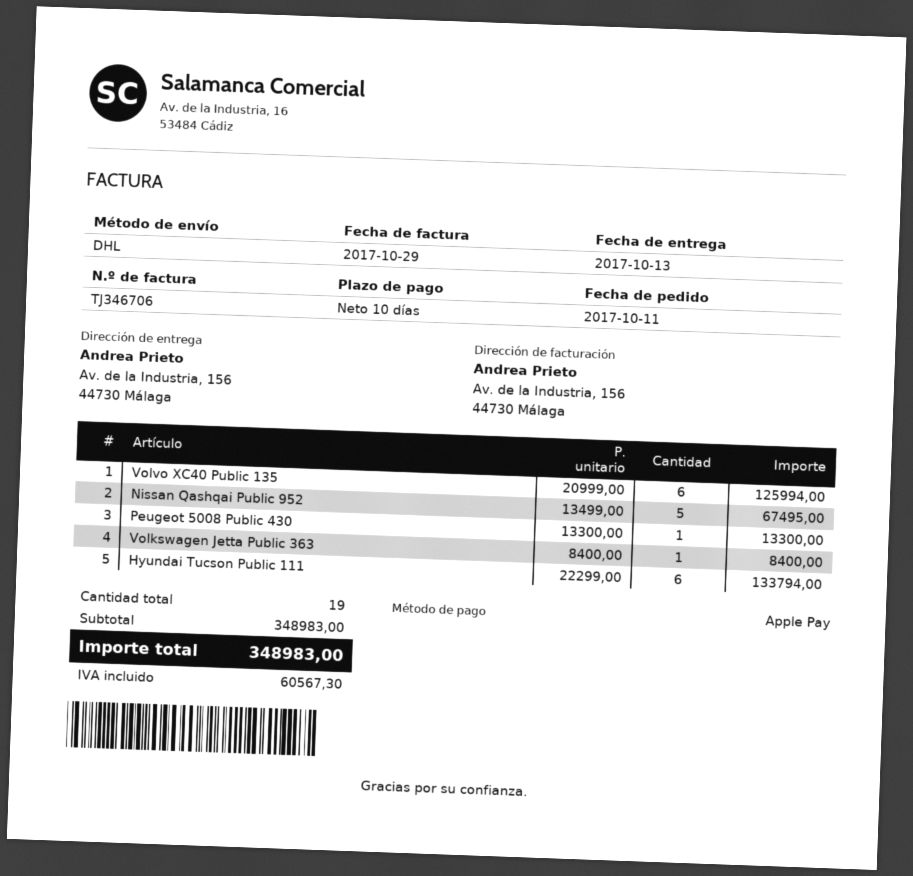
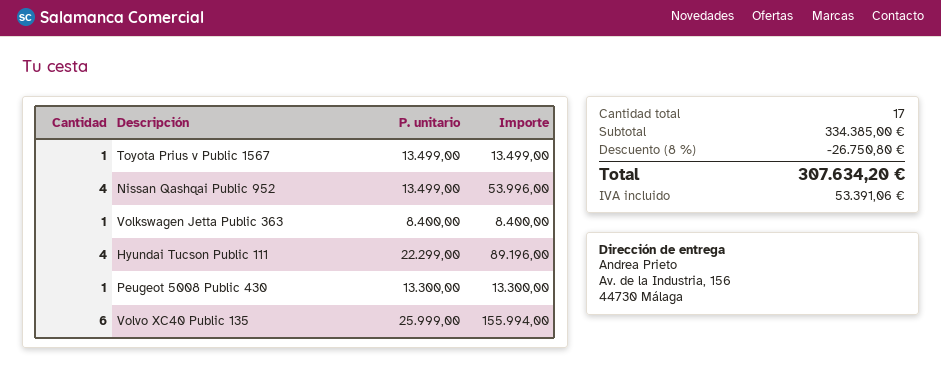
Volvo XC40 Public 135: 6 x 20999.00 = 125994.00 -> 6 x 25999.00 = 155994.00
Nissan Qashqai Public 952: 5 x 13499.00 = 67495.00 -> 4 x 13499.00 = 53996.00
Hyundai Tucson Public 111: 6 x 22299.00 = 133794.00 -> 4 x 22299.00 = 89196.00
Toyota Prius v Public 1567: none -> 1 x 13499.00 = 13499.00
total quantity: 19 -> 17
subtotal: 348983.00 -> 334385.00
discount: none -> 8% = 26750.80
tax: 60567.30 -> 53391.06
total: 348983.00 -> 307634.20

